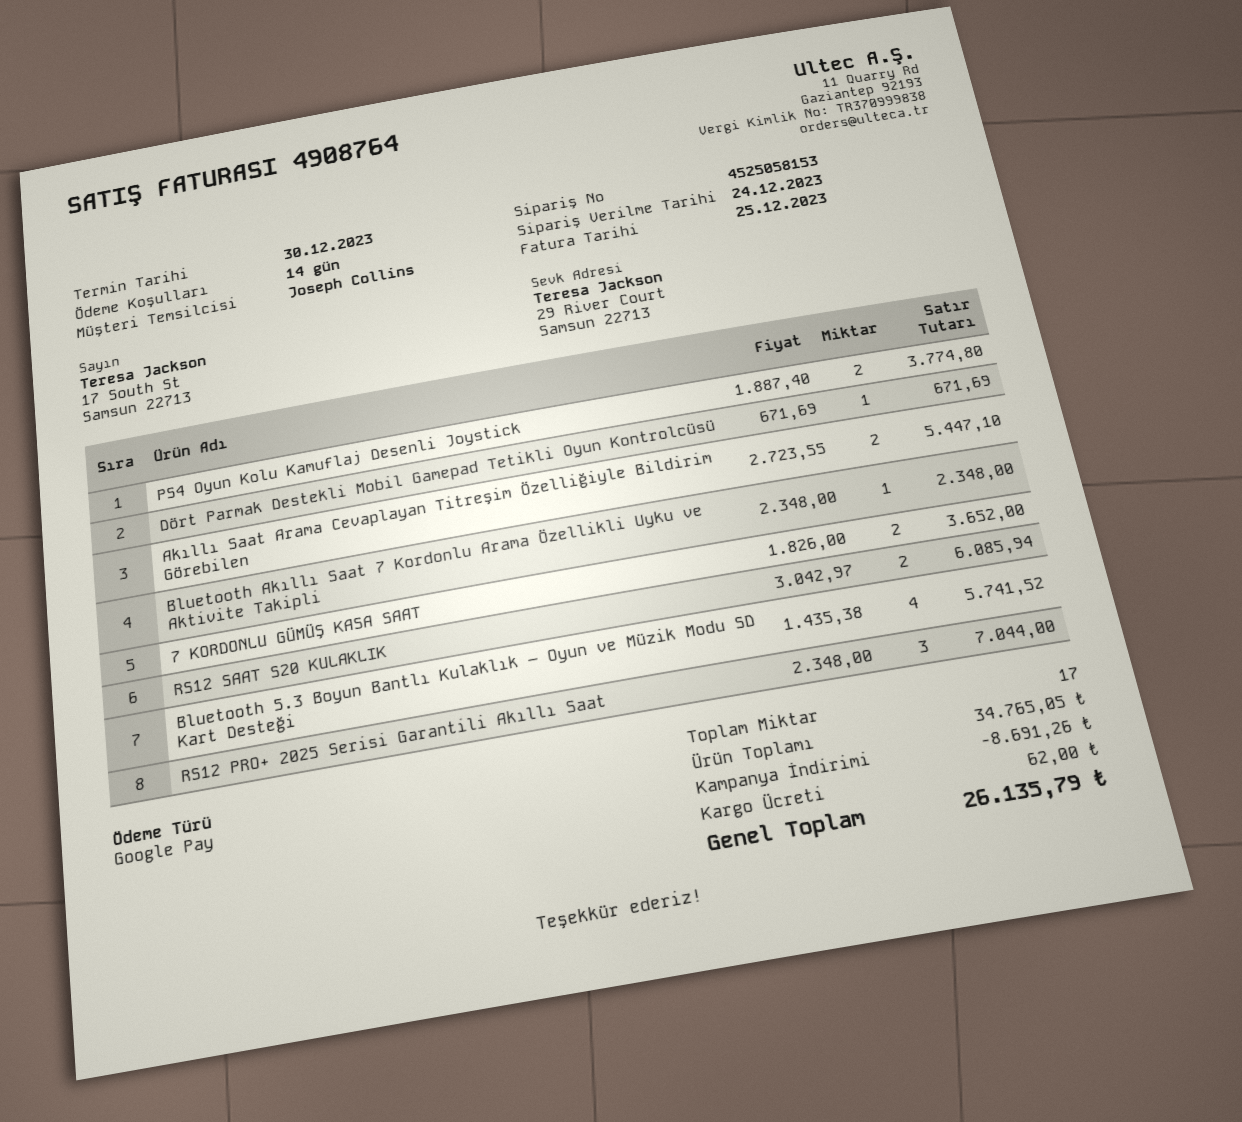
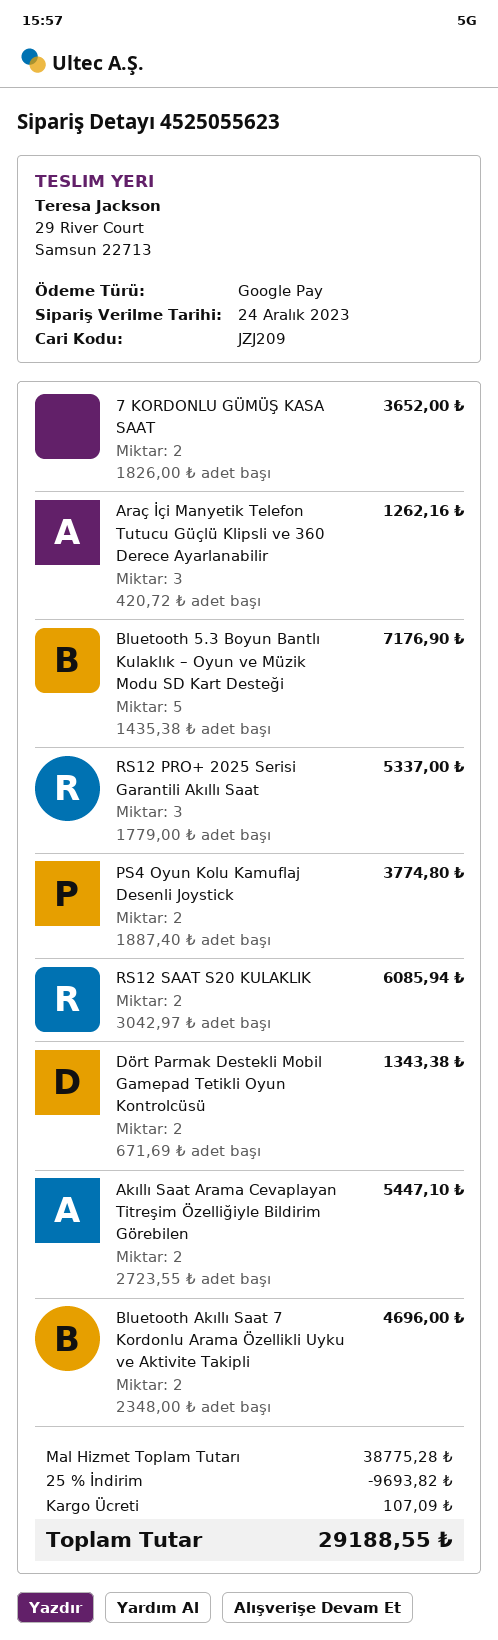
order number: 4525058153 -> 4525055623
Dört Parmak Destekli Mobil Gamepad Tetikli Oyun Kontrolcüsü: 1 x 671.69 = 671.69 -> 2 x 671.69 = 1343.38
Bluetooth Akıllı Saat 7 Kordonlu Arama Özellikli Uyku ve Aktivite Takipli: 1 x 2348.00 = 2348.00 -> 2 x 2348.00 = 4696.00
Bluetooth 5.3 Boyun Bantlı Kulaklık – Oyun ve Müzik Modu SD Kart Desteği: 4 x 1435.38 = 5741.52 -> 5 x 1435.38 = 7176.90
RS12 PRO+ 2025 Serisi Garantili Akıllı Saat: 3 x 2348.00 = 7044.00 -> 3 x 1779.00 = 5337.00
Araç İçi Manyetik Telefon Tutucu Güçlü Klipsli ve 360 Derece Ayarlanabilir: none -> 3 x 420.72 = 1262.16
subtotal: 34765.05 -> 38775.28
discount: 8691.26 -> 9693.82
shipping: 62.00 -> 107.09
total: 26135.79 -> 29188.55

